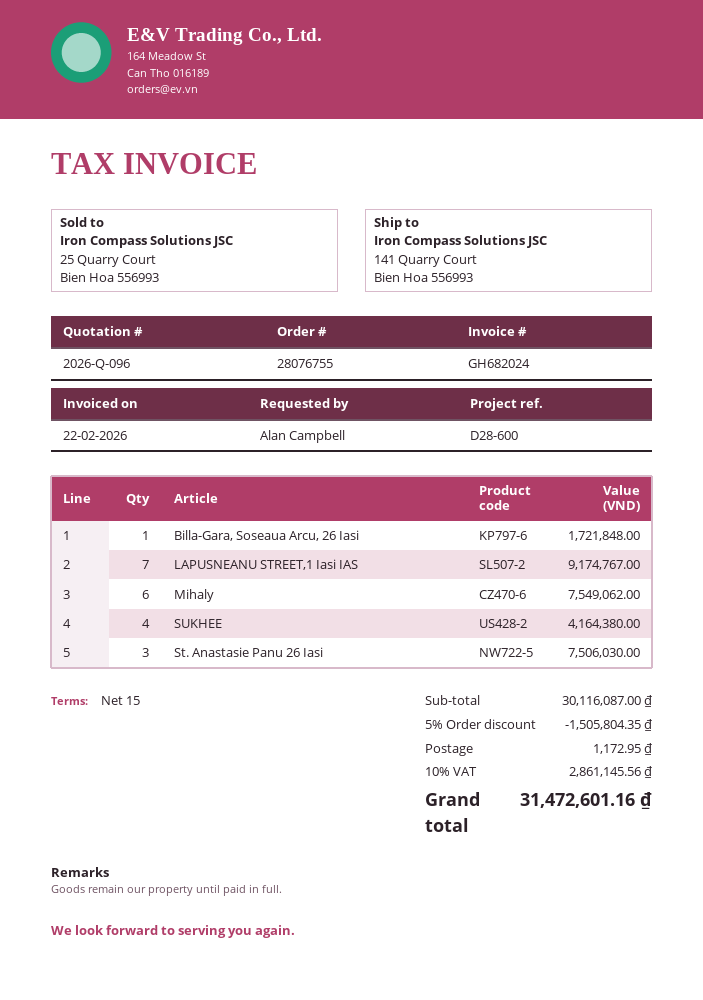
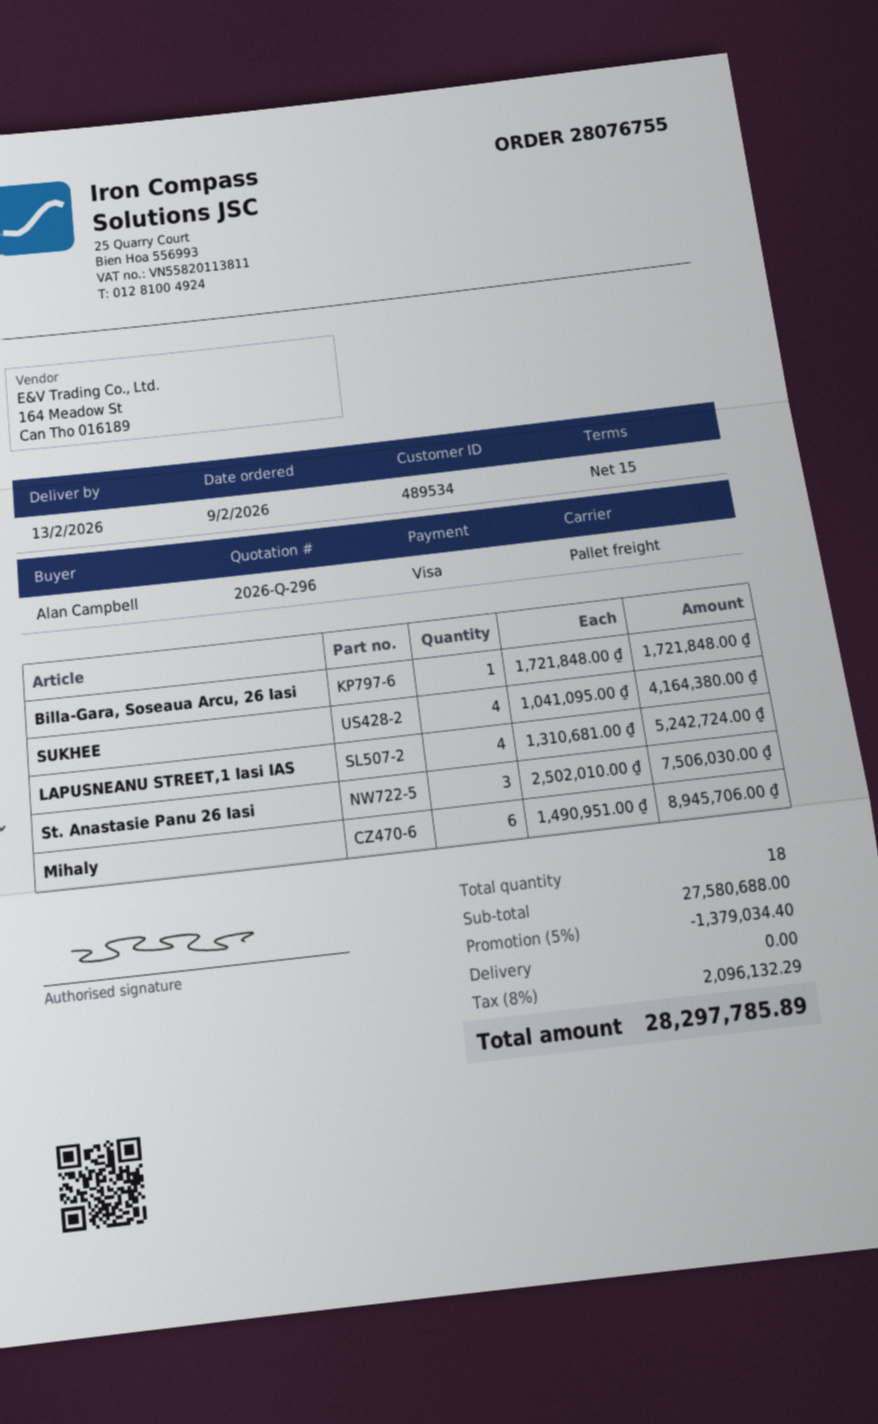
quote number: 2026-Q-096 -> 2026-Q-296
LAPUSNEANU STREET,1 Iasi IAS: 7 for 9174767.00 -> 4 for 5242724.00
Mihaly: 6 for 7549062.00 -> 6 for 8945706.00
subtotal: 30116087.00 -> 27580688.00
discount: 5% = 1505804.35 -> 5% = 1379034.40
shipping: 1172.95 -> 0.00
tax: 10% = 2861145.56 -> 8% = 2096132.29
total: 31472601.16 -> 28297785.89

